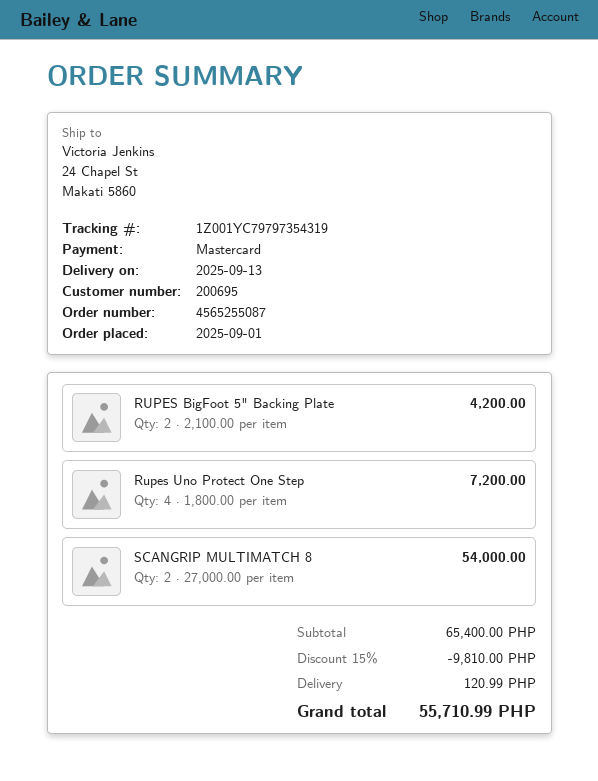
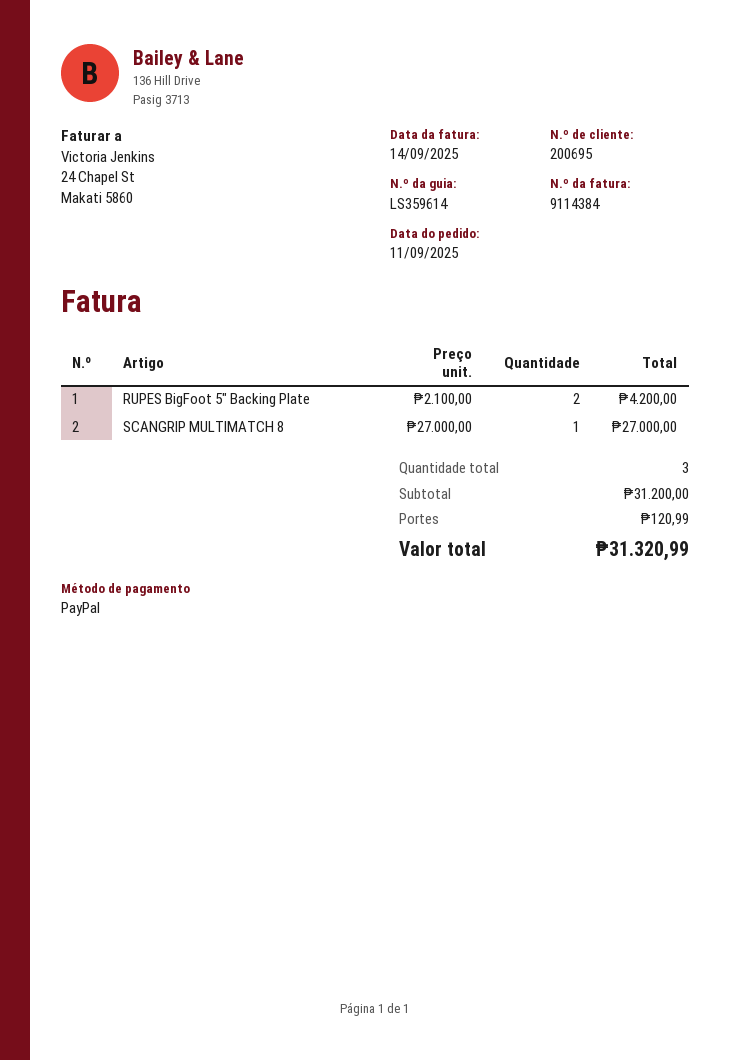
order date: 2025-09-01 -> 2025-09-11
payment method: Mastercard -> PayPal
Rupes Uno Protect One Step: 4 x 1800.00 = 7200.00 -> none
SCANGRIP MULTIMATCH 8: 2 x 27000.00 = 54000.00 -> 1 x 27000.00 = 27000.00
subtotal: 65400.00 -> 31200.00
discount: 15% = 9810.00 -> none
total: 55710.99 -> 31320.99

